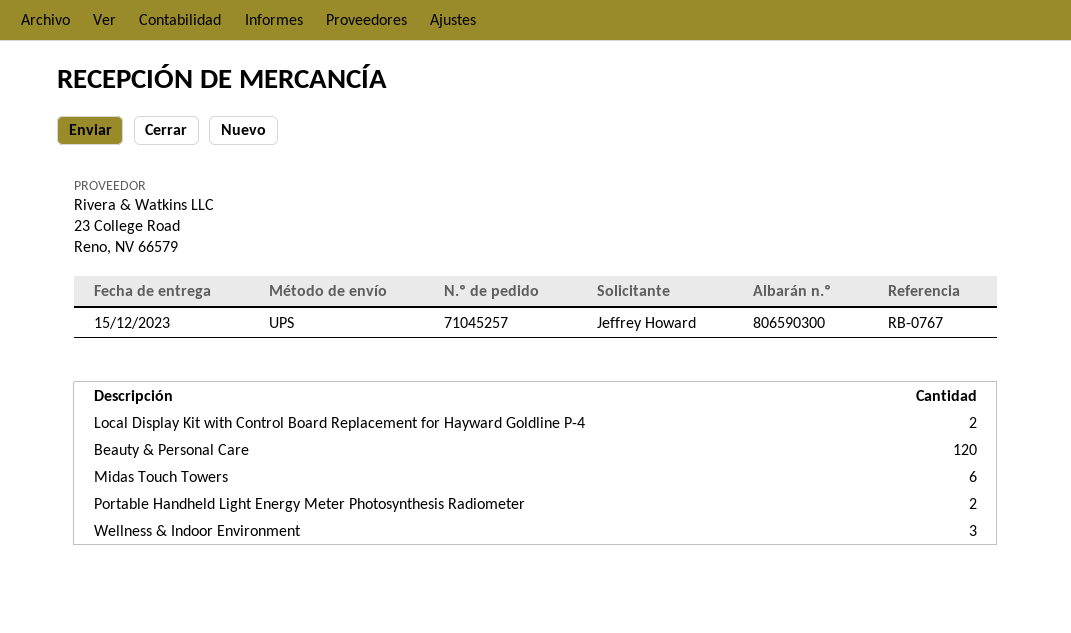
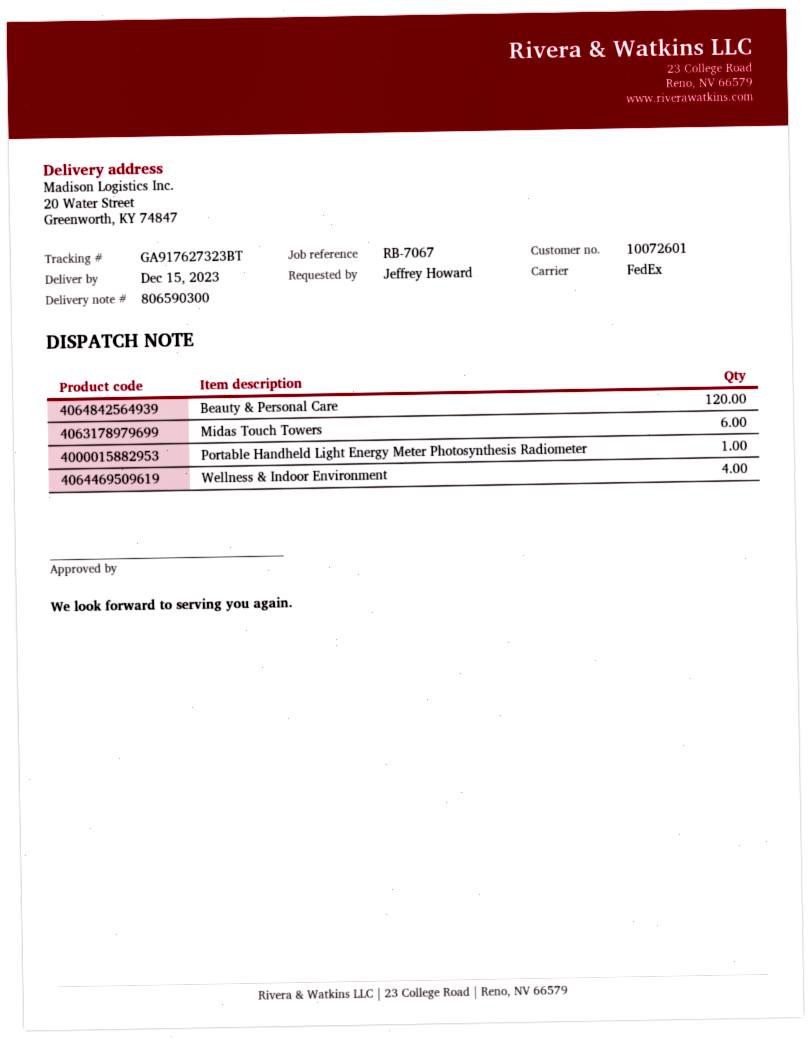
reference: RB-0767 -> RB-7067
shipping method: UPS -> FedEx
Local Display Kit with Control Board Replacement for Hayward Goldline P-4: 2 -> none
Portable Handheld Light Energy Meter Photosynthesis Radiometer: 2 -> 1
Wellness & Indoor Environment: 3 -> 4

